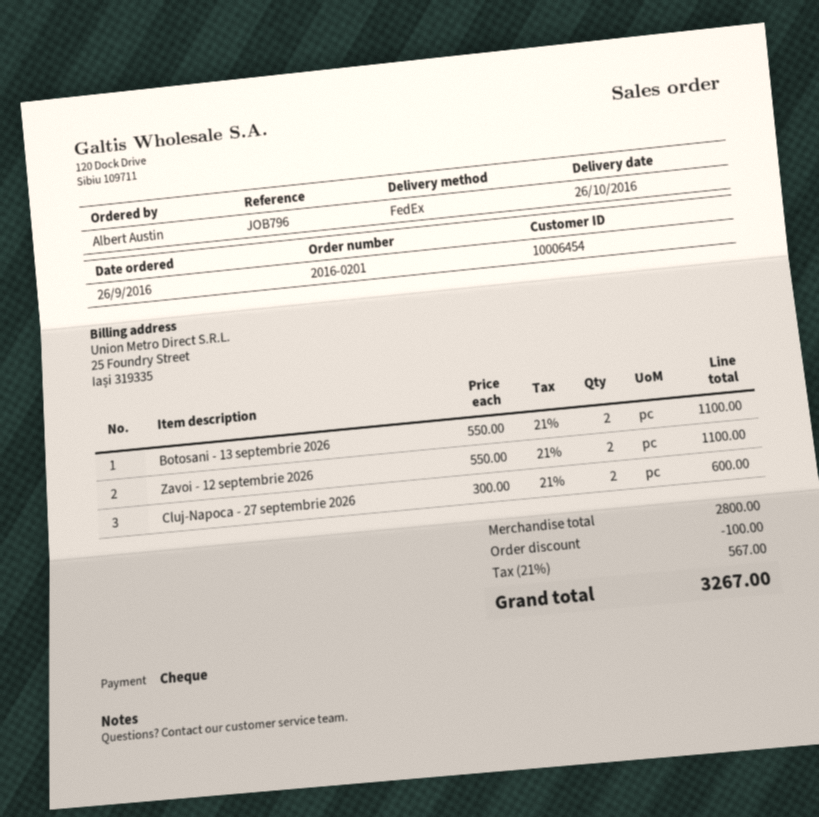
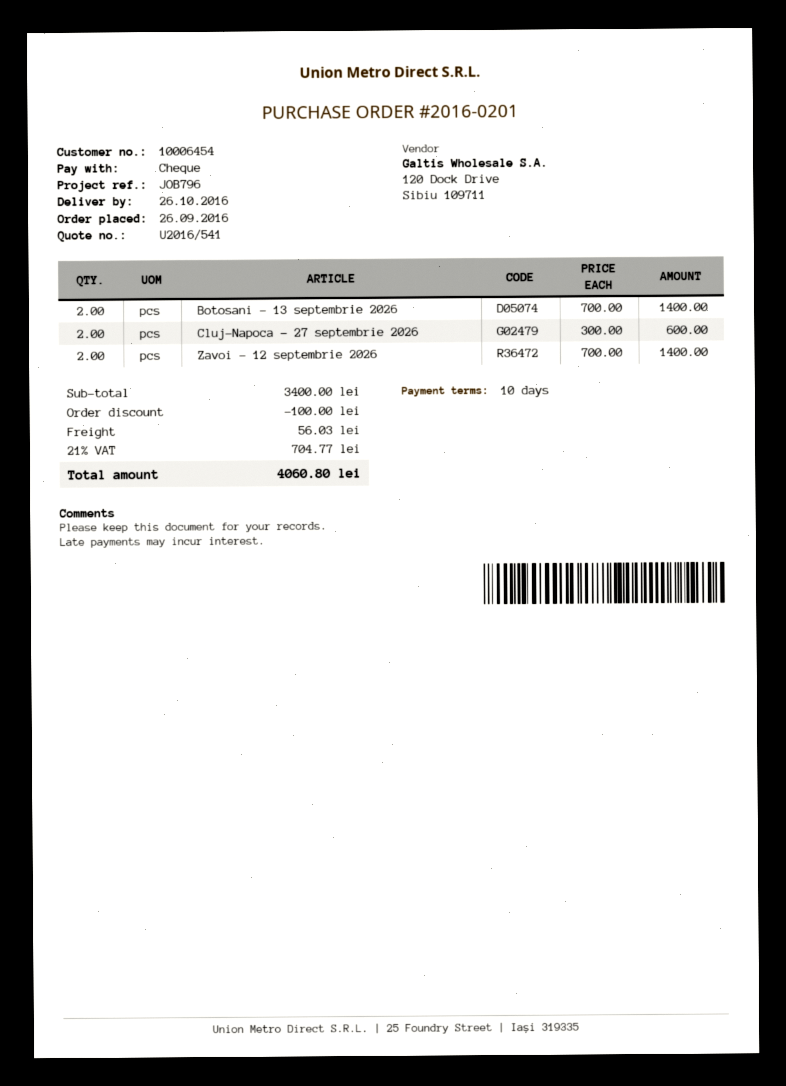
Botosani - 13 septembrie 2026: 2 x 550.00 = 1100.00 -> 2 x 700.00 = 1400.00
Zavoi - 12 septembrie 2026: 2 x 550.00 = 1100.00 -> 2 x 700.00 = 1400.00
subtotal: 2800.00 -> 3400.00
shipping: none -> 56.03
tax: 21% = 567.00 -> 21% = 704.77
total: 3267.00 -> 4060.80

